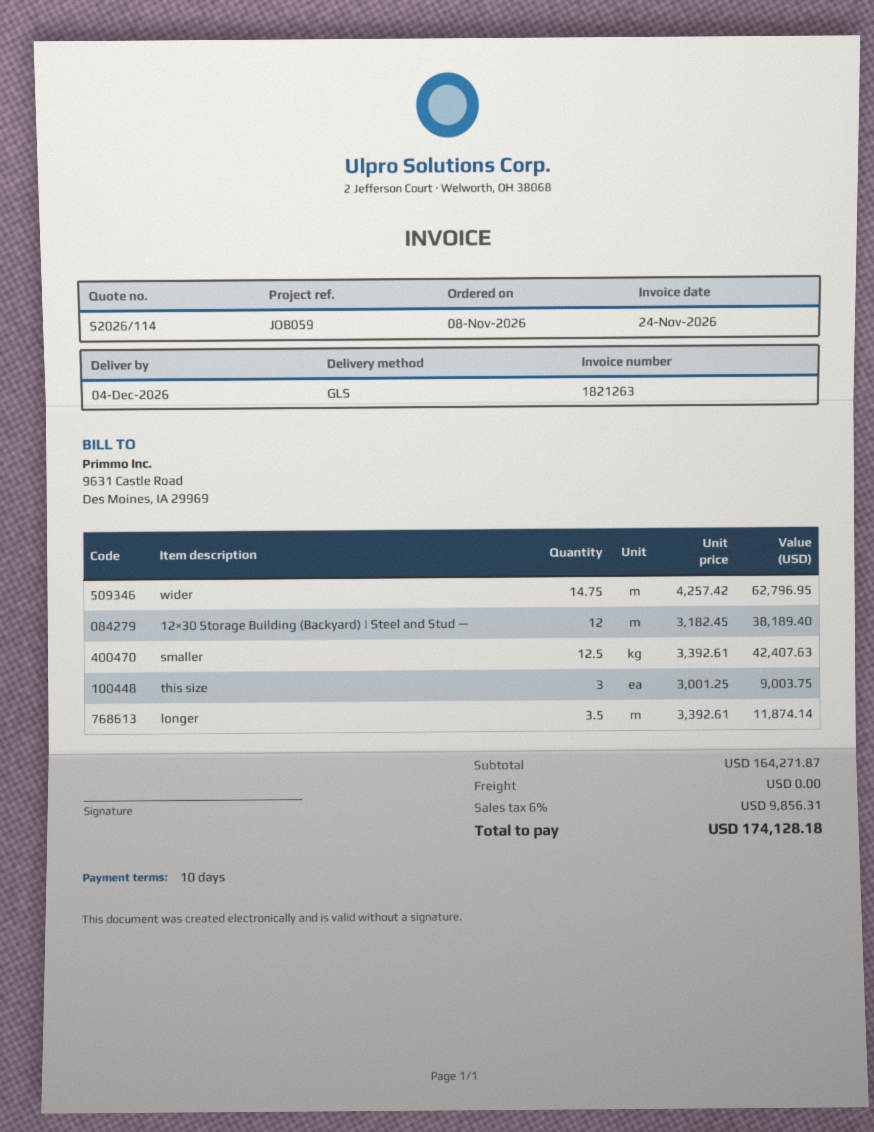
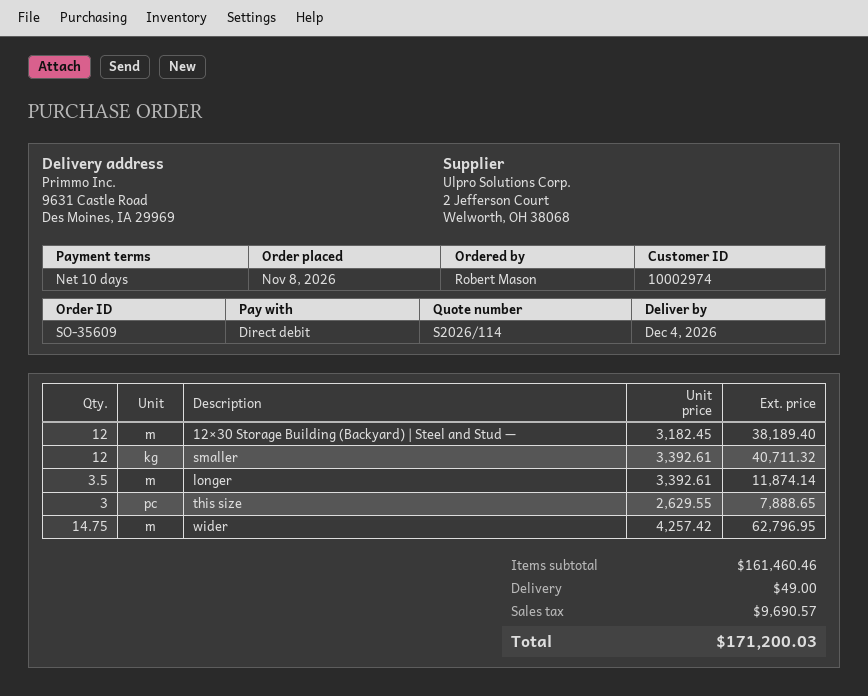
smaller: 12.5 x 3392.61 = 42407.63 -> 12 x 3392.61 = 40711.32
this size: 3 x 3001.25 = 9003.75 -> 3 x 2629.55 = 7888.65
subtotal: 164271.87 -> 161460.46
shipping: 0.00 -> 49.00
tax: 9856.31 -> 9690.57
total: 174128.18 -> 171200.03

